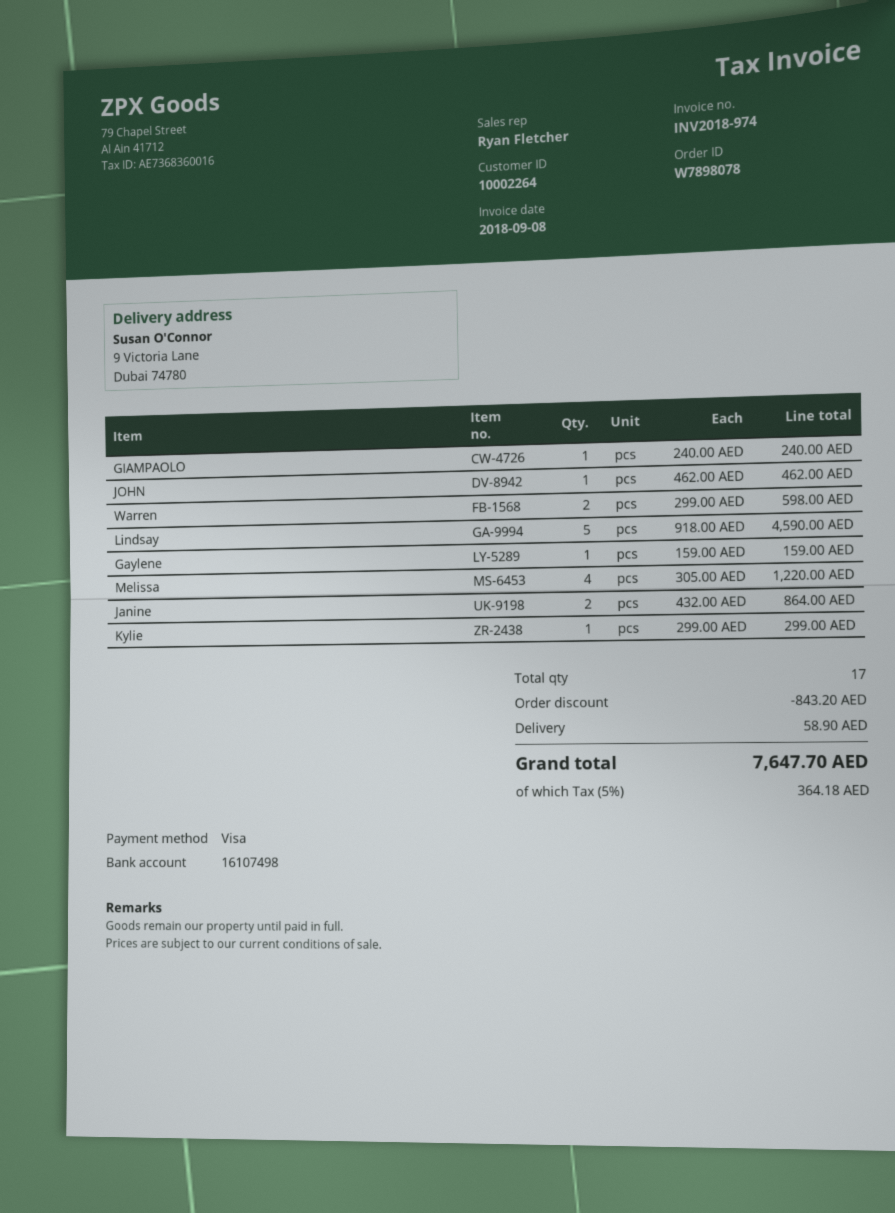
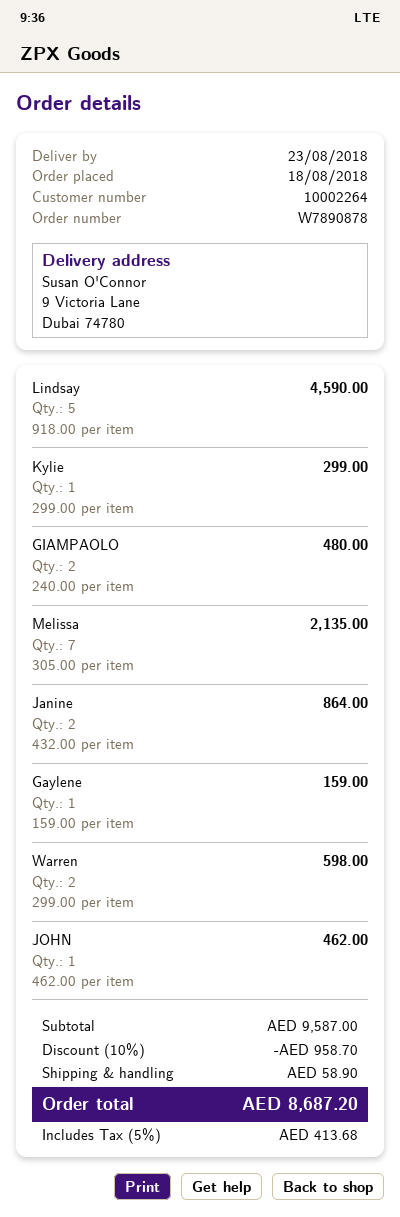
order number: W7898078 -> W7890878
GIAMPAOLO: 1 x 240.00 = 240.00 -> 2 x 240.00 = 480.00
Melissa: 4 x 305.00 = 1220.00 -> 7 x 305.00 = 2135.00
discount: 843.20 -> 958.70
tax: 5% = 364.18 -> 5% = 413.68
total: 7647.70 -> 8687.20

